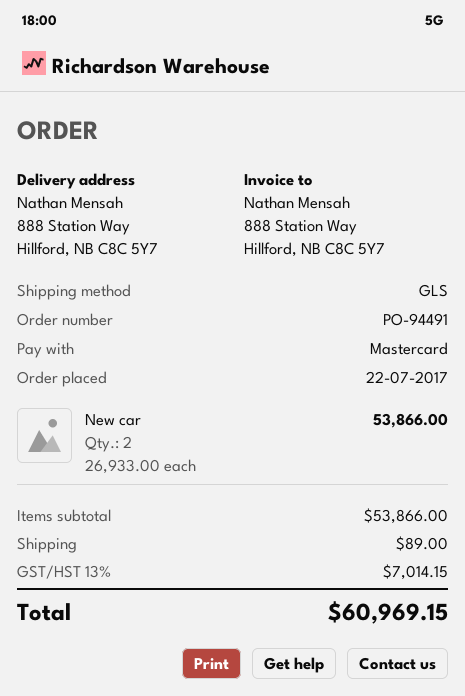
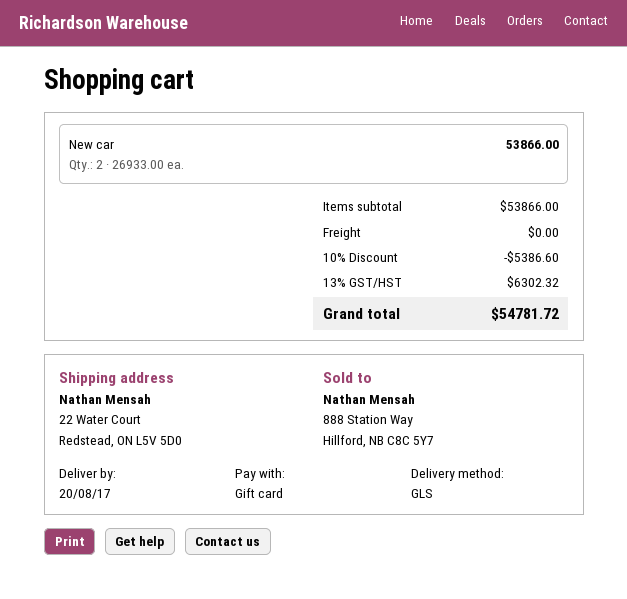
payment method: Mastercard -> gift card
ship to: 888 Station Way, Hillford, NB C8C 5Y7 -> 22 Water Court, Redstead, ON L5V 5D0
discount: none -> 10% = 5386.60
shipping: 89.00 -> 0.00
tax: 13% = 7014.15 -> 13% = 6302.32
total: 60969.15 -> 54781.72

